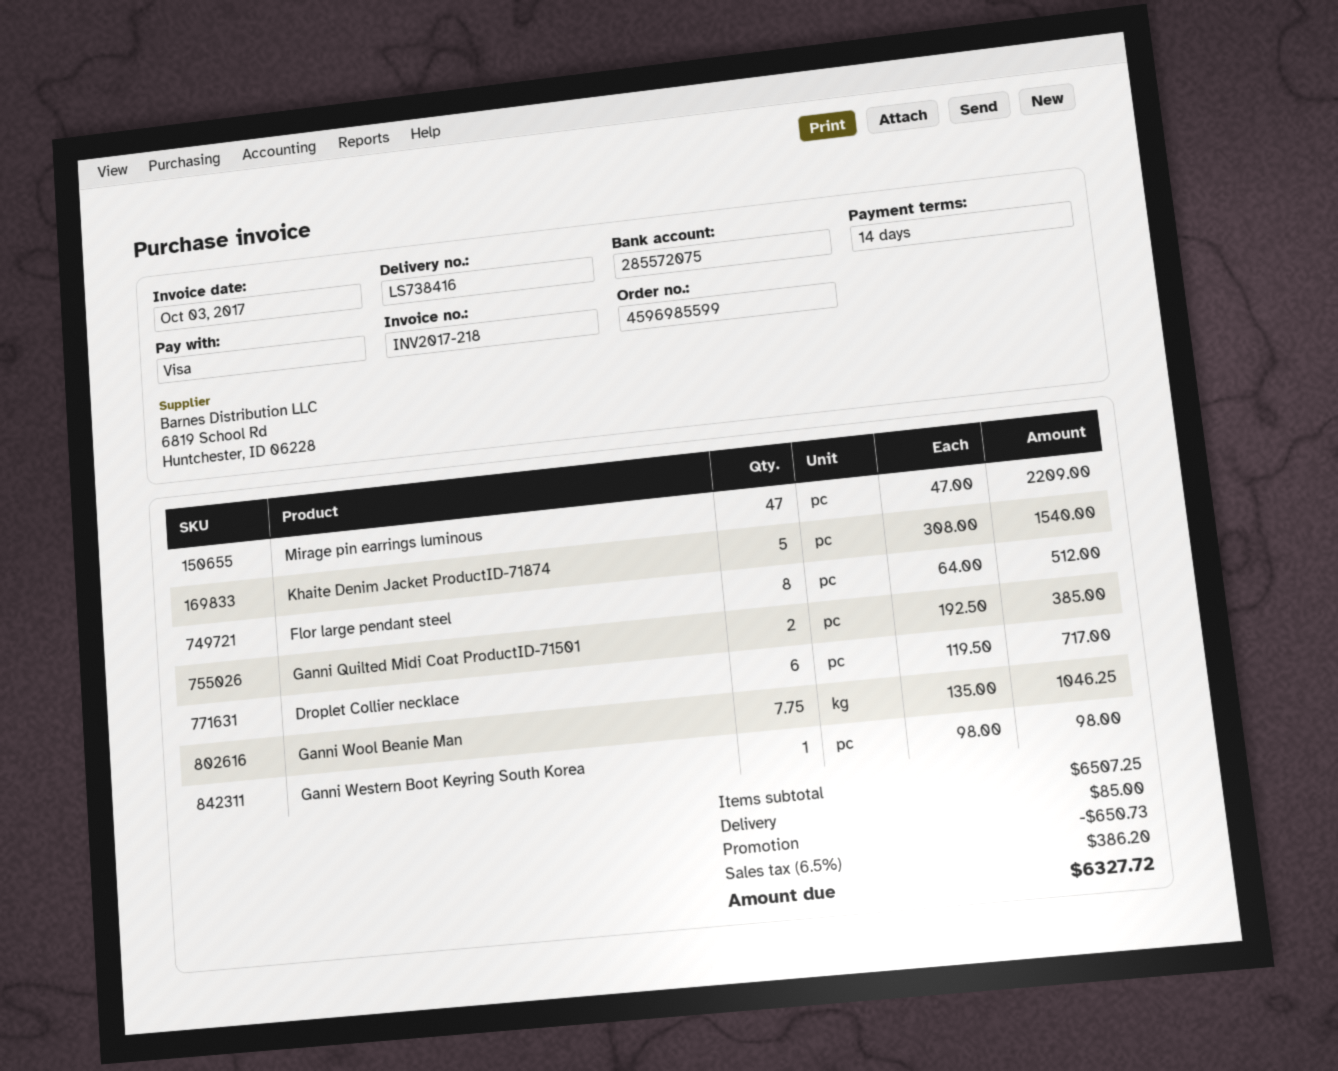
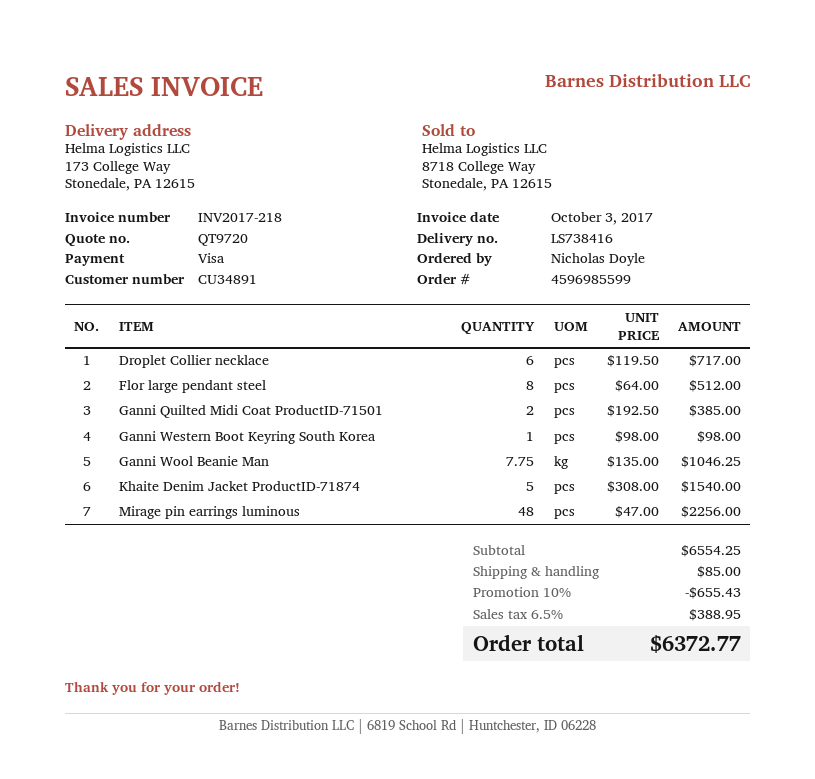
Mirage pin earrings luminous: 47 x 47.00 = 2209.00 -> 48 x 47.00 = 2256.00
subtotal: 6507.25 -> 6554.25
discount: 650.73 -> 655.43
tax: 6.5% = 386.20 -> 6.5% = 388.95
total: 6327.72 -> 6372.77

